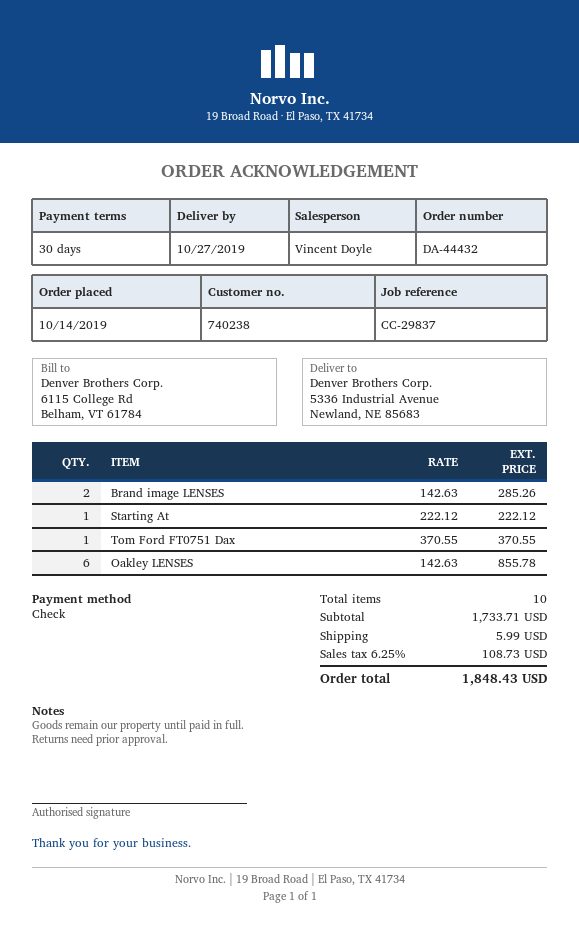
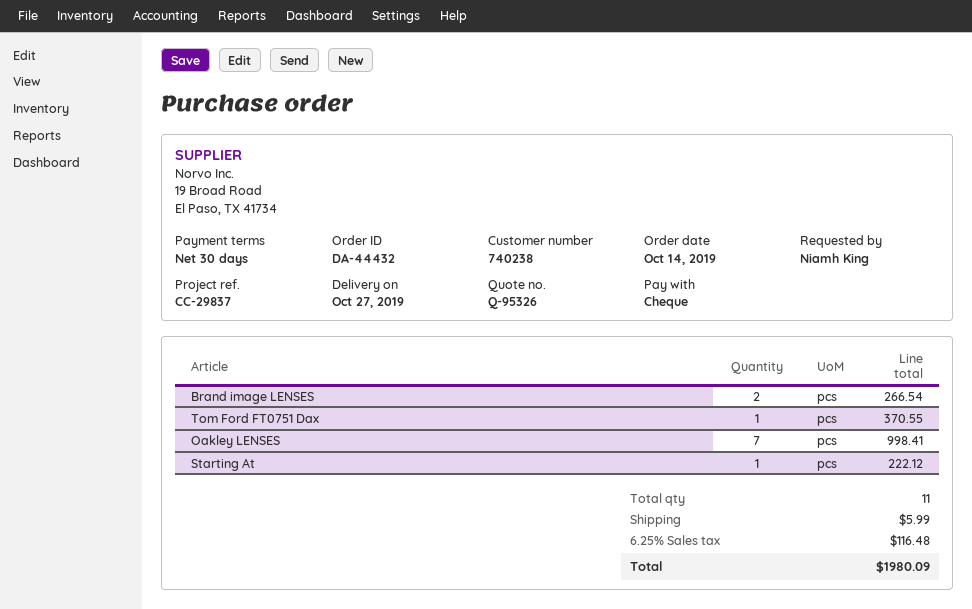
Brand image LENSES: 2 for 285.26 -> 2 for 266.54
Oakley LENSES: 6 for 855.78 -> 7 for 998.41
total quantity: 10 -> 11
tax: 6.25% = 108.73 -> 6.25% = 116.48
total: 1848.43 -> 1980.09

